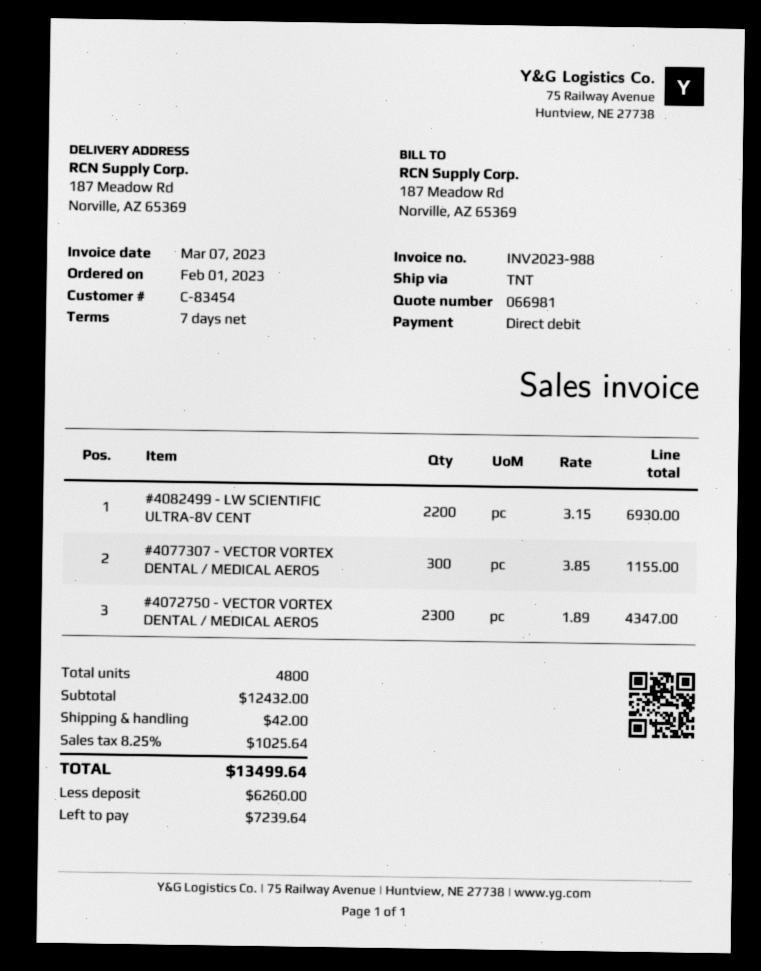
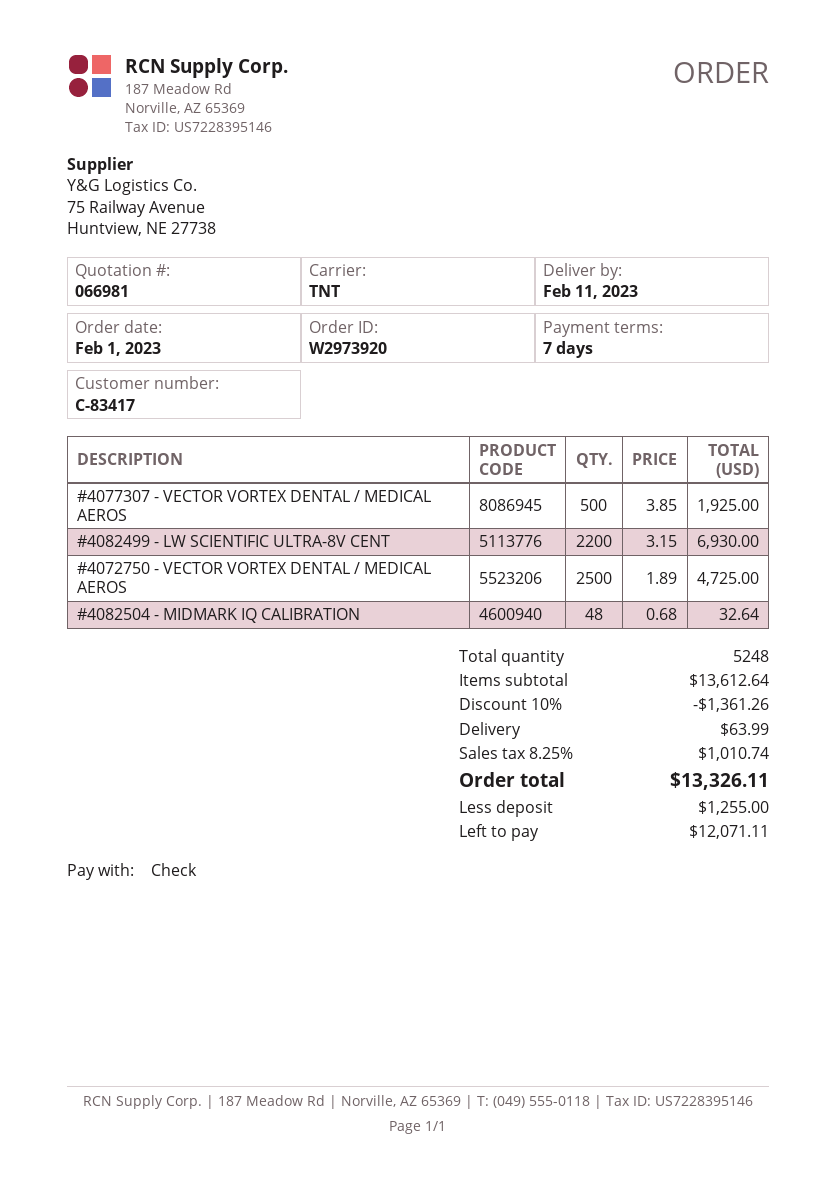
customer number: C-83454 -> C-83417
payment method: direct debit -> cheque
#4077307 - VECTOR VORTEX DENTAL / MEDICAL AEROS: 300 x 3.85 = 1155.00 -> 500 x 3.85 = 1925.00
#4072750 - VECTOR VORTEX DENTAL / MEDICAL AEROS: 2300 x 1.89 = 4347.00 -> 2500 x 1.89 = 4725.00
#4082504 - MIDMARK IQ CALIBRATION: none -> 48 x 0.68 = 32.64
total quantity: 4800 -> 5248
subtotal: 12432.00 -> 13612.64
discount: none -> 10% = 1361.26
shipping: 42.00 -> 63.99
tax: 8.25% = 1025.64 -> 8.25% = 1010.74
total: 13499.64 -> 13326.11
deposit: 6260.00 -> 1255.00
balance: 7239.64 -> 12071.11

